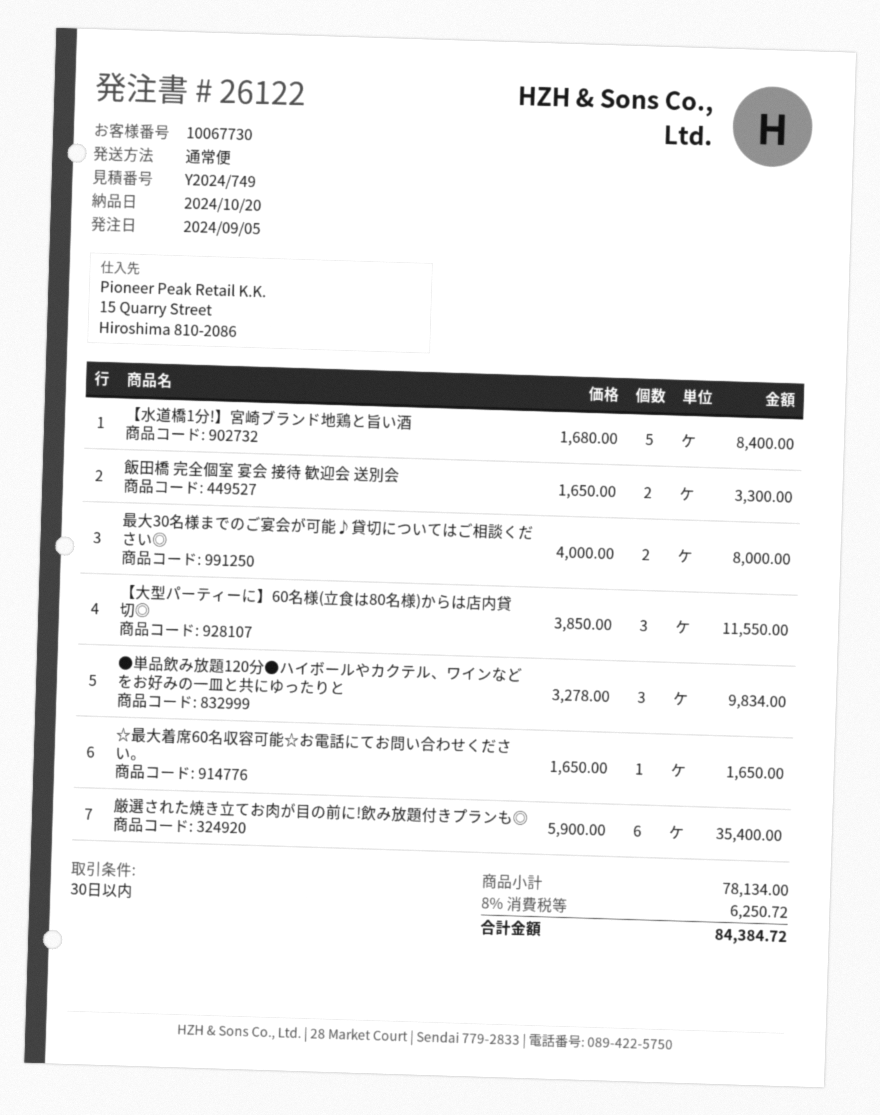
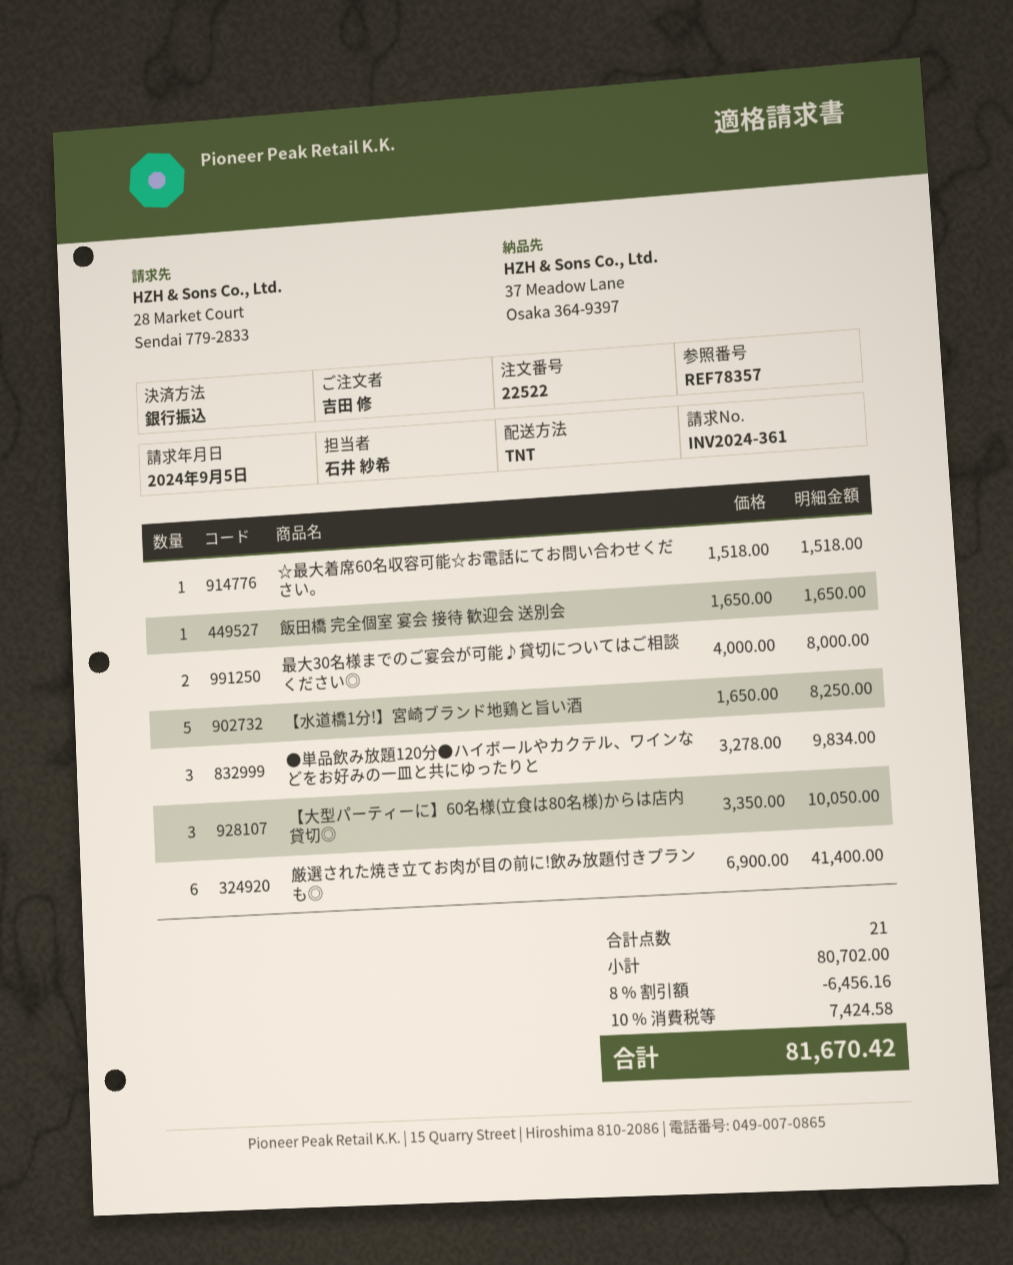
order number: 26122 -> 22522
shipping method: standard -> TNT
【水道橋1分!】宮崎ブランド地鶏と旨い酒: 5 x 1680.00 = 8400.00 -> 5 x 1650.00 = 8250.00
飯田橋 完全個室 宴会 接待 歓迎会 送別会: 2 x 1650.00 = 3300.00 -> 1 x 1650.00 = 1650.00
【大型パーティーに】60名様(立食は80名様)からは店内貸切◎: 3 x 3850.00 = 11550.00 -> 3 x 3350.00 = 10050.00
☆最大着席60名収容可能☆お電話にてお問い合わせください。: 1 x 1650.00 = 1650.00 -> 1 x 1518.00 = 1518.00
厳選された焼き立てお肉が目の前に!飲み放題付きプランも◎: 6 x 5900.00 = 35400.00 -> 6 x 6900.00 = 41400.00
subtotal: 78134.00 -> 80702.00
discount: none -> 8% = 6456.16
tax: 8% = 6250.72 -> 10% = 7424.58
total: 84384.72 -> 81670.42

